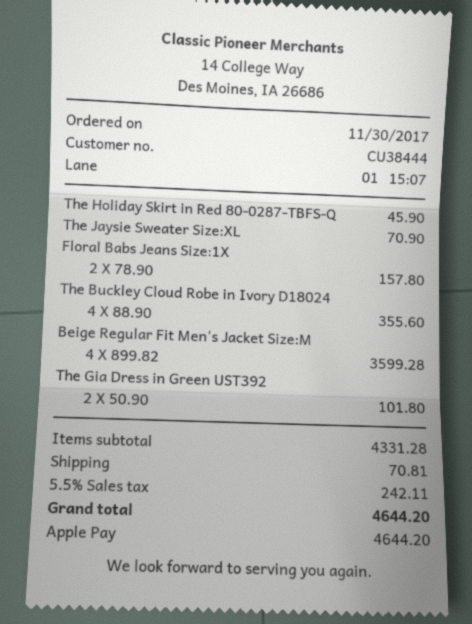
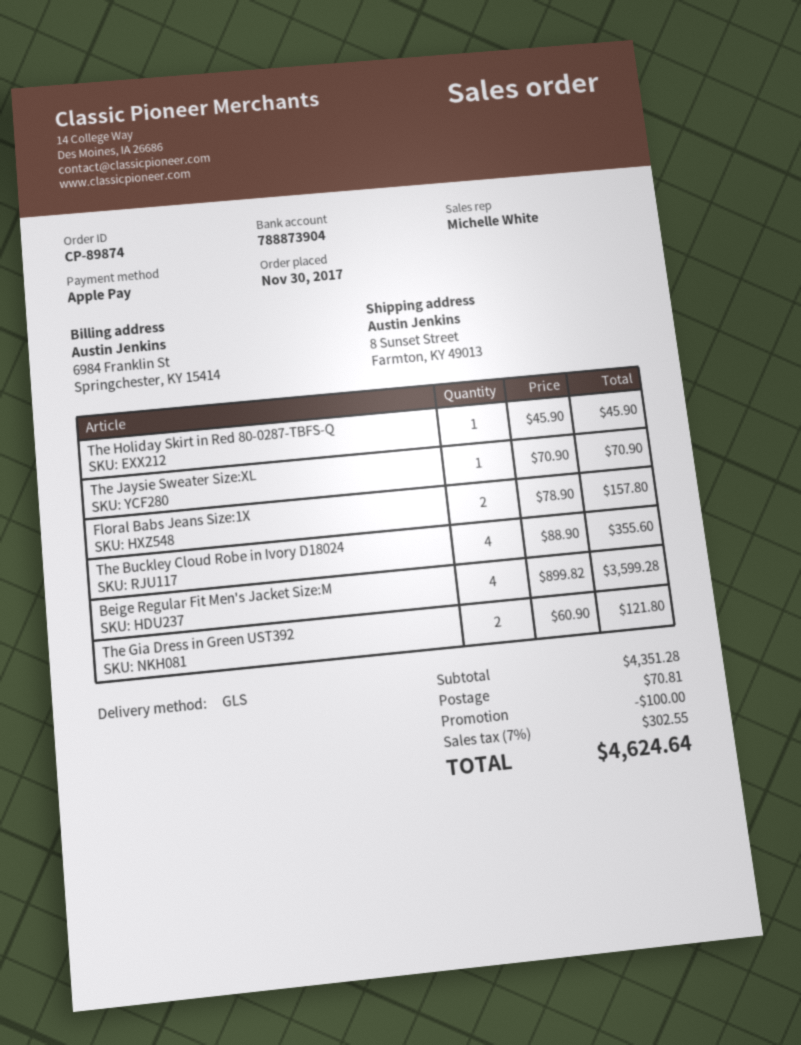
The Gia Dress in Green UST392: 2 x 50.90 = 101.80 -> 2 x 60.90 = 121.80
subtotal: 4331.28 -> 4351.28
discount: none -> 100.00
tax: 5.5% = 242.11 -> 7% = 302.55
total: 4644.20 -> 4624.64

